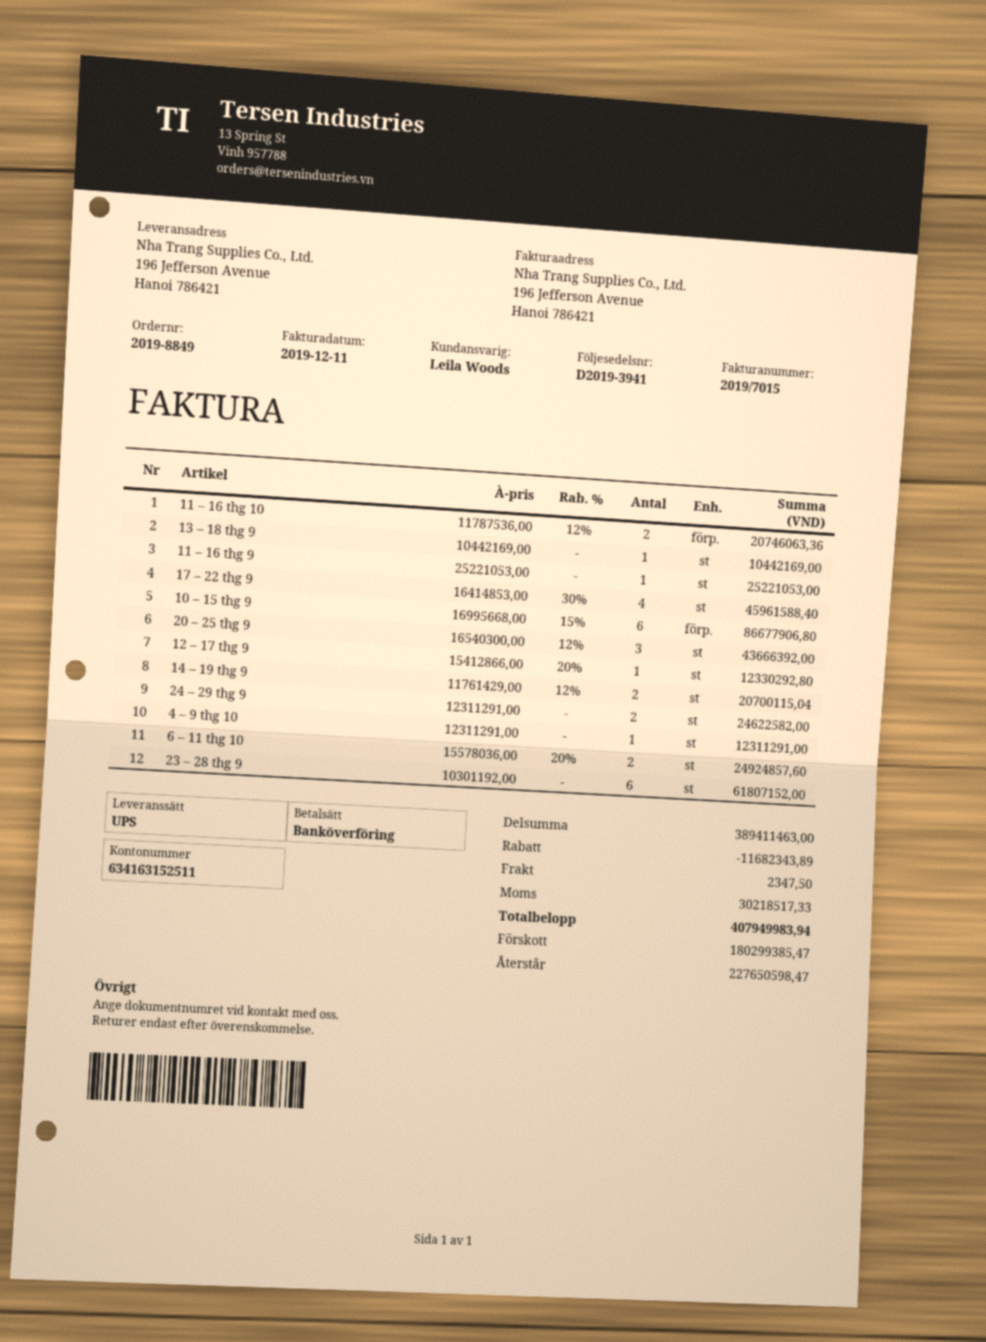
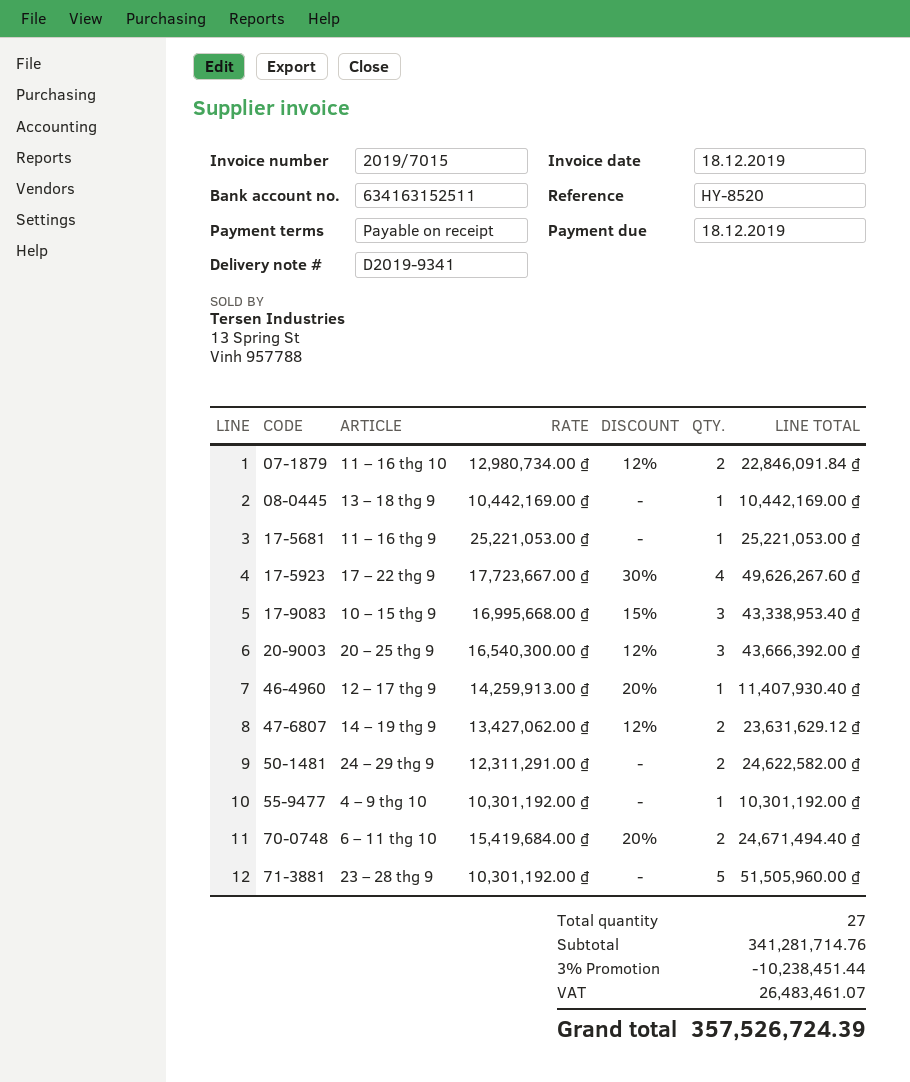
delivery note number: D2019-3941 -> D2019-9341
invoice date: 2019-12-11 -> 2019-12-18
11 – 16 thg 10: 2 x 11787536.00 - 12% = 20746063.36 -> 2 x 12980734.00 - 12% = 22846091.84
17 – 22 thg 9: 4 x 16414853.00 - 30% = 45961588.40 -> 4 x 17723667.00 - 30% = 49626267.60
10 – 15 thg 9: 6 x 16995668.00 - 15% = 86677906.80 -> 3 x 16995668.00 - 15% = 43338953.40
12 – 17 thg 9: 1 x 15412866.00 - 20% = 12330292.80 -> 1 x 14259913.00 - 20% = 11407930.40
14 – 19 thg 9: 2 x 11761429.00 - 12% = 20700115.04 -> 2 x 13427062.00 - 12% = 23631629.12
4 – 9 thg 10: 1 x 12311291.00 = 12311291.00 -> 1 x 10301192.00 = 10301192.00
6 – 11 thg 10: 2 x 15578036.00 - 20% = 24924857.60 -> 2 x 15419684.00 - 20% = 24671494.40
23 – 28 thg 9: 6 x 10301192.00 = 61807152.00 -> 5 x 10301192.00 = 51505960.00
subtotal: 389411463.00 -> 341281714.76
discount: 11682343.89 -> 10238451.44
shipping: 2347.50 -> none
tax: 30218517.33 -> 26483461.07
total: 407949983.94 -> 357526724.39

